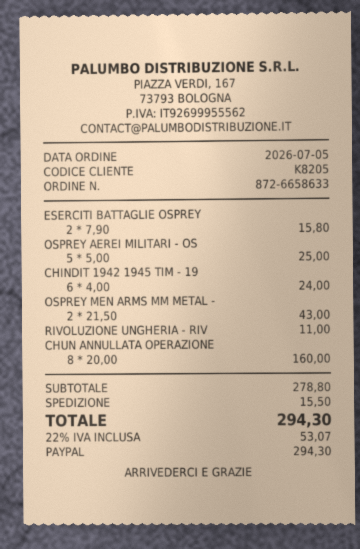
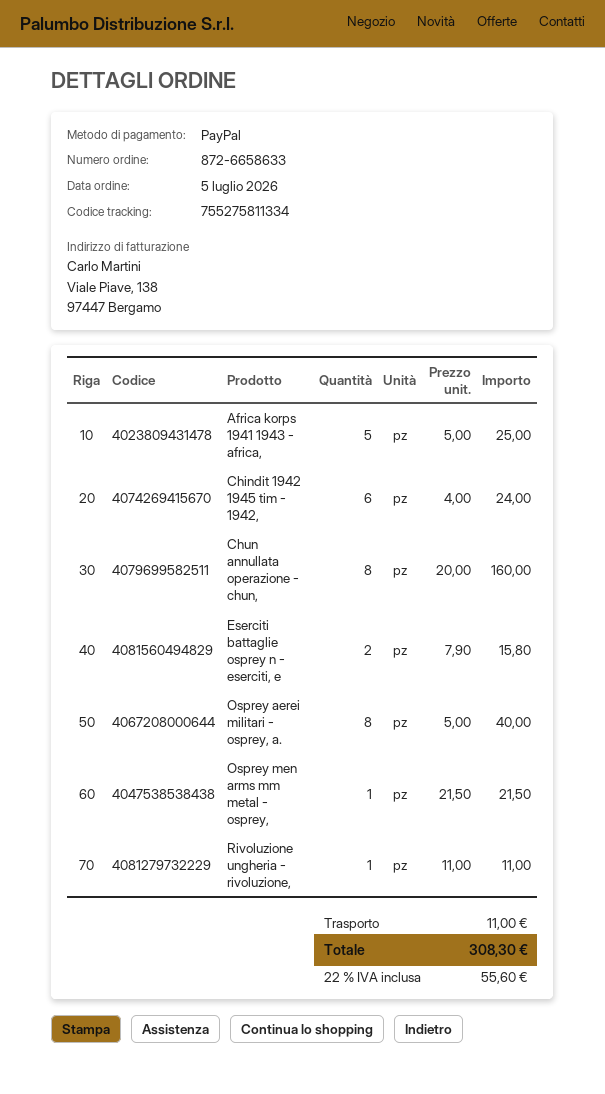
OSPREY AEREI MILITARI - OS: 5 x 5.00 = 25.00 -> 8 x 5.00 = 40.00
OSPREY MEN ARMS MM METAL -: 2 x 21.50 = 43.00 -> 1 x 21.50 = 21.50
Africa korps 1941 1943 - africa,: none -> 5 x 5.00 = 25.00
shipping: 15.50 -> 11.00
tax: 22% = 53.07 -> 22% = 55.60
total: 294.30 -> 308.30

